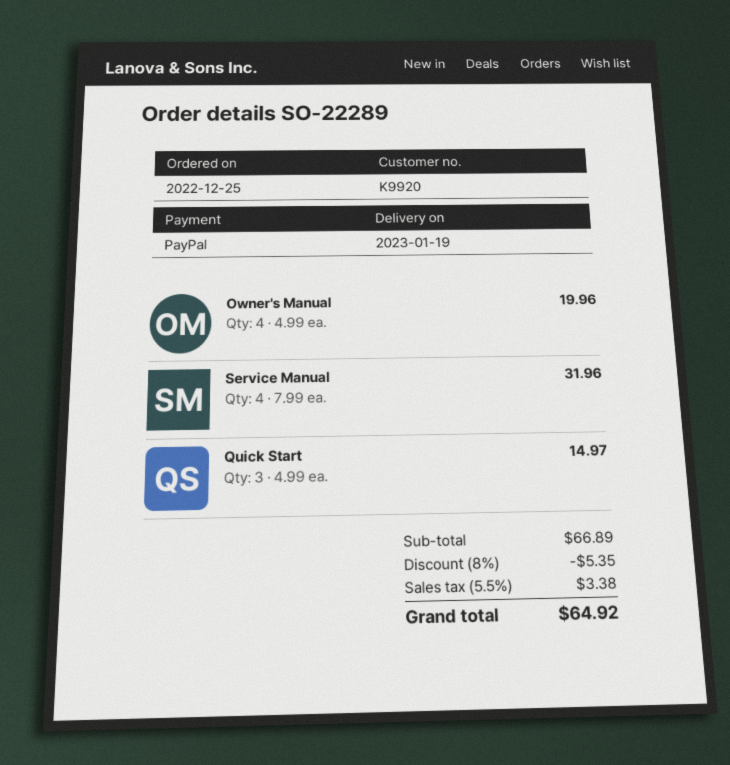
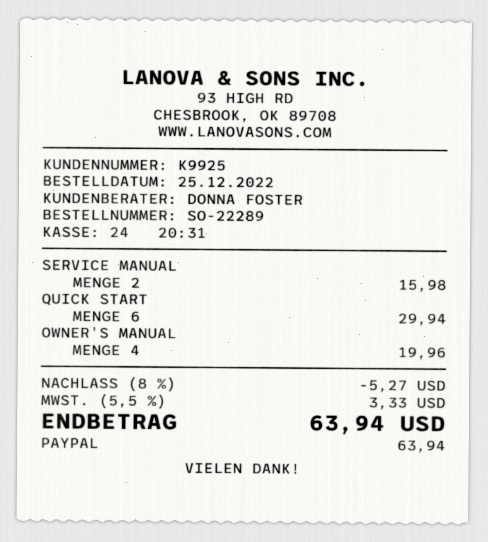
customer number: K9920 -> K9925
Service Manual: 4 for 31.96 -> 2 for 15.98
Quick Start: 3 for 14.97 -> 6 for 29.94
discount: 8% = 5.35 -> 8% = 5.27
tax: 5.5% = 3.38 -> 5.5% = 3.33
total: 64.92 -> 63.94

